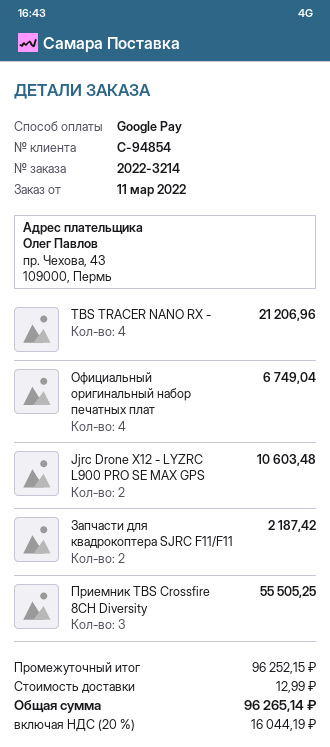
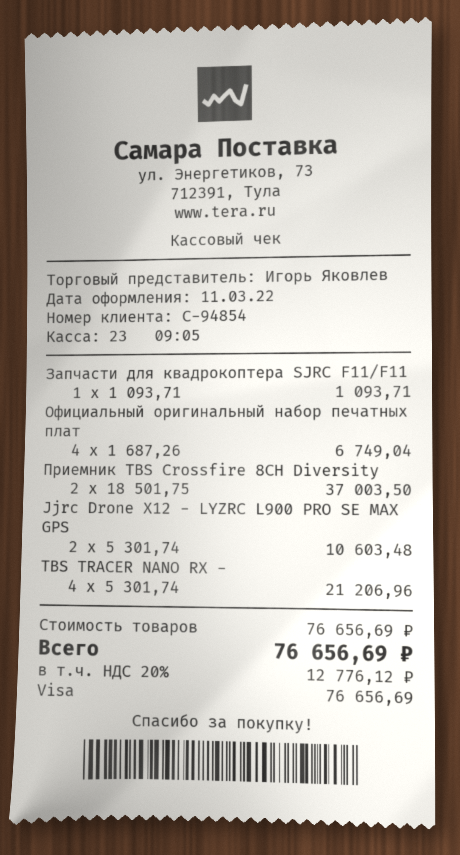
payment method: Google Pay -> Visa
Запчасти для квадрокоптера SJRC F11/F11: 2 for 2187.42 -> 1 for 1093.71
Приемник TBS Crossfire 8CH Diversity: 3 for 55505.25 -> 2 for 37003.50
subtotal: 96252.15 -> 76656.69
shipping: 12.99 -> none
tax: 20% = 16044.19 -> 20% = 12776.12
total: 96265.14 -> 76656.69

